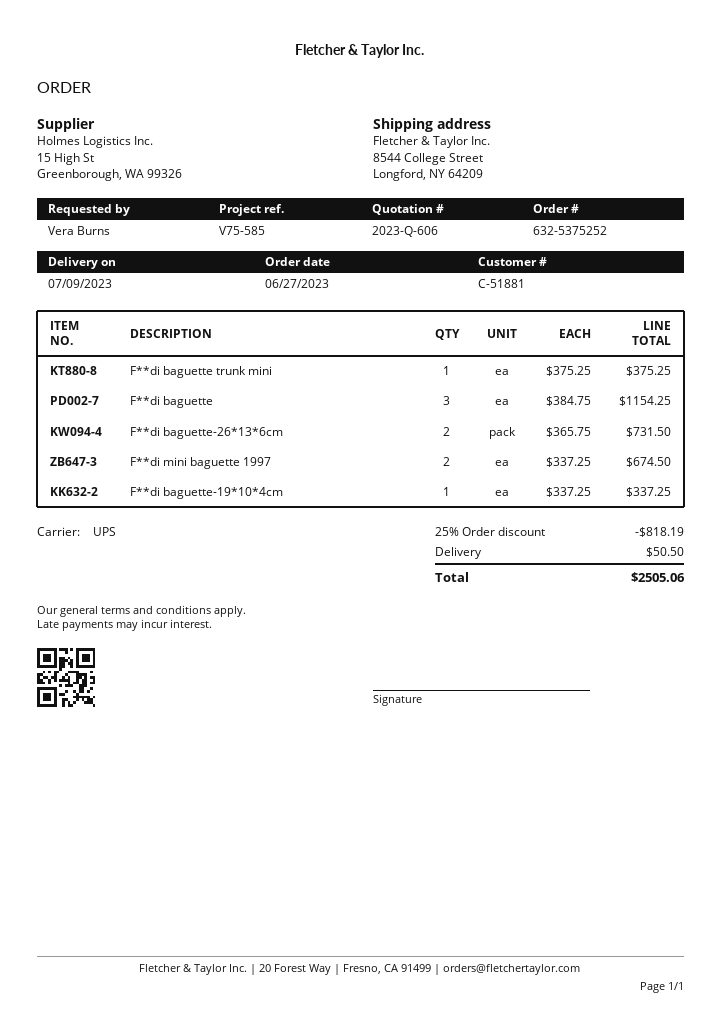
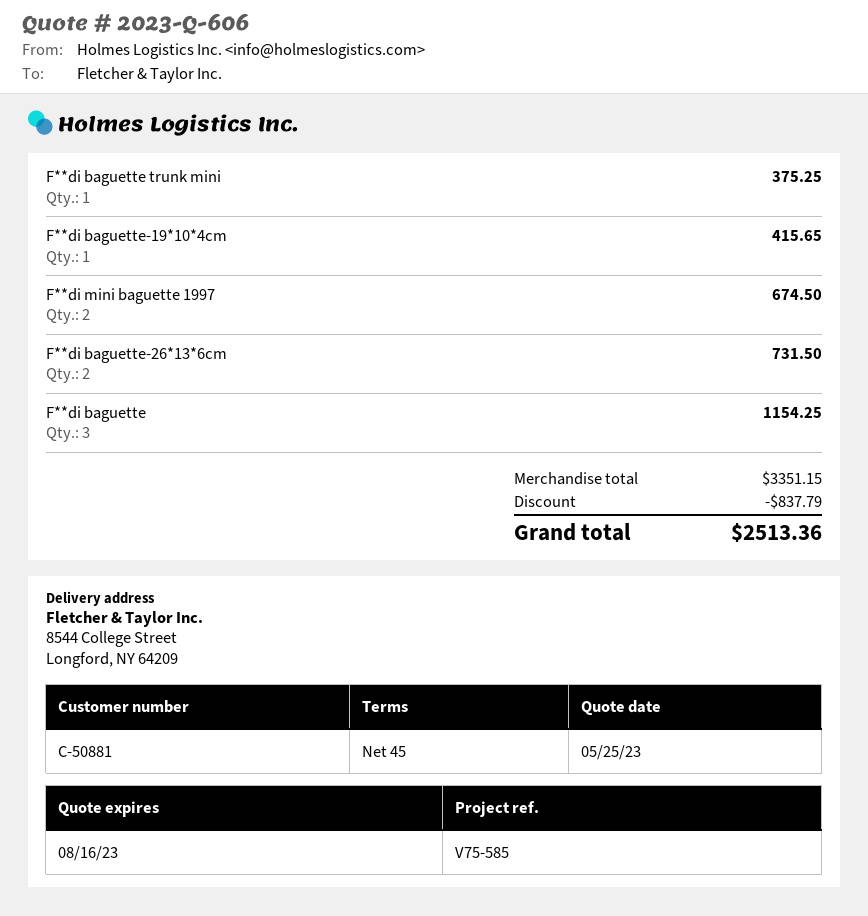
customer number: C-51881 -> C-50881
F**di baguette-19*10*4cm: 1 for 337.25 -> 1 for 415.65
discount: 818.19 -> 837.79
shipping: 50.50 -> none
total: 2505.06 -> 2513.36

